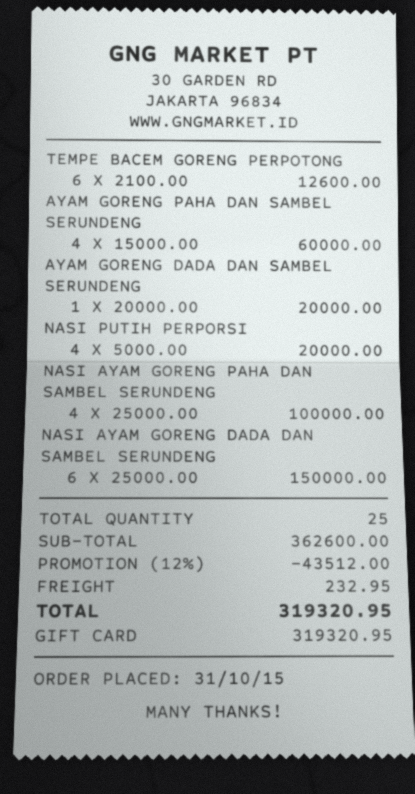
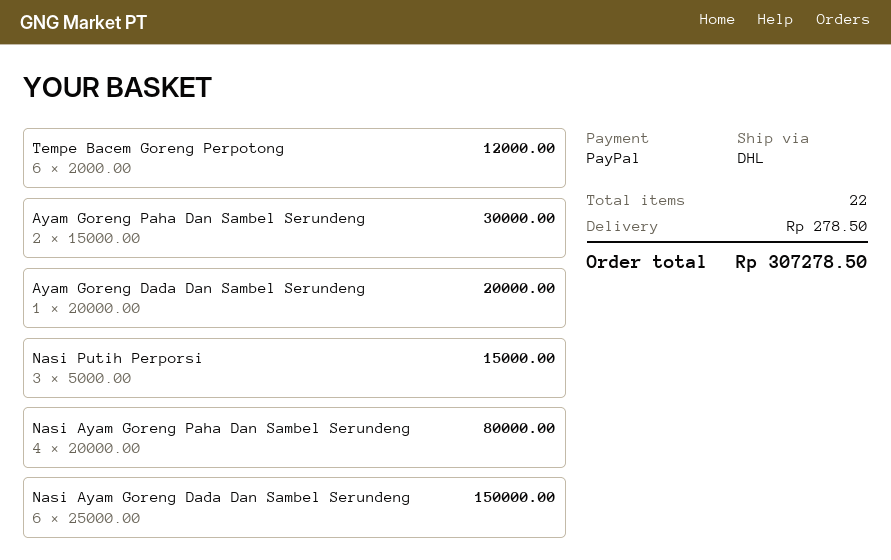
payment method: gift card -> PayPal
TEMPE BACEM GORENG PERPOTONG: 6 x 2100.00 = 12600.00 -> 6 x 2000.00 = 12000.00
AYAM GORENG PAHA DAN SAMBEL SERUNDENG: 4 x 15000.00 = 60000.00 -> 2 x 15000.00 = 30000.00
NASI PUTIH PERPORSI: 4 x 5000.00 = 20000.00 -> 3 x 5000.00 = 15000.00
NASI AYAM GORENG PAHA DAN SAMBEL SERUNDENG: 4 x 25000.00 = 100000.00 -> 4 x 20000.00 = 80000.00
total quantity: 25 -> 22
discount: 12% = 43512.00 -> none
shipping: 232.95 -> 278.50
total: 319320.95 -> 307278.50

